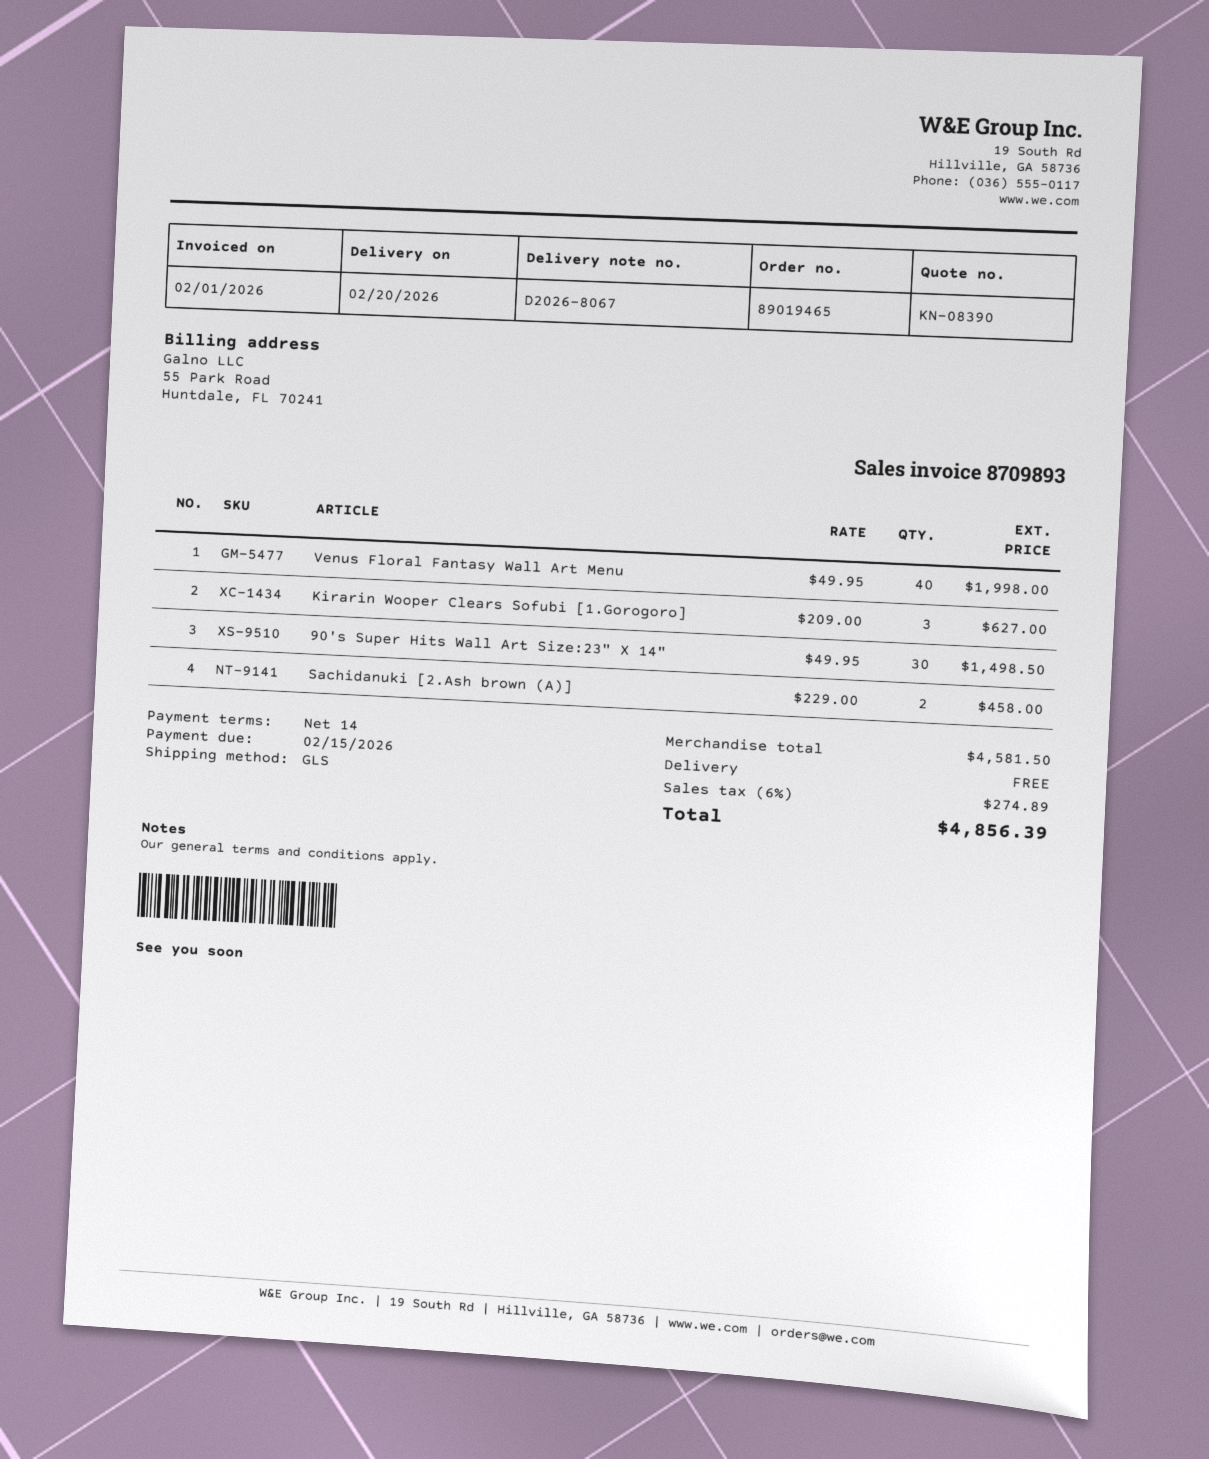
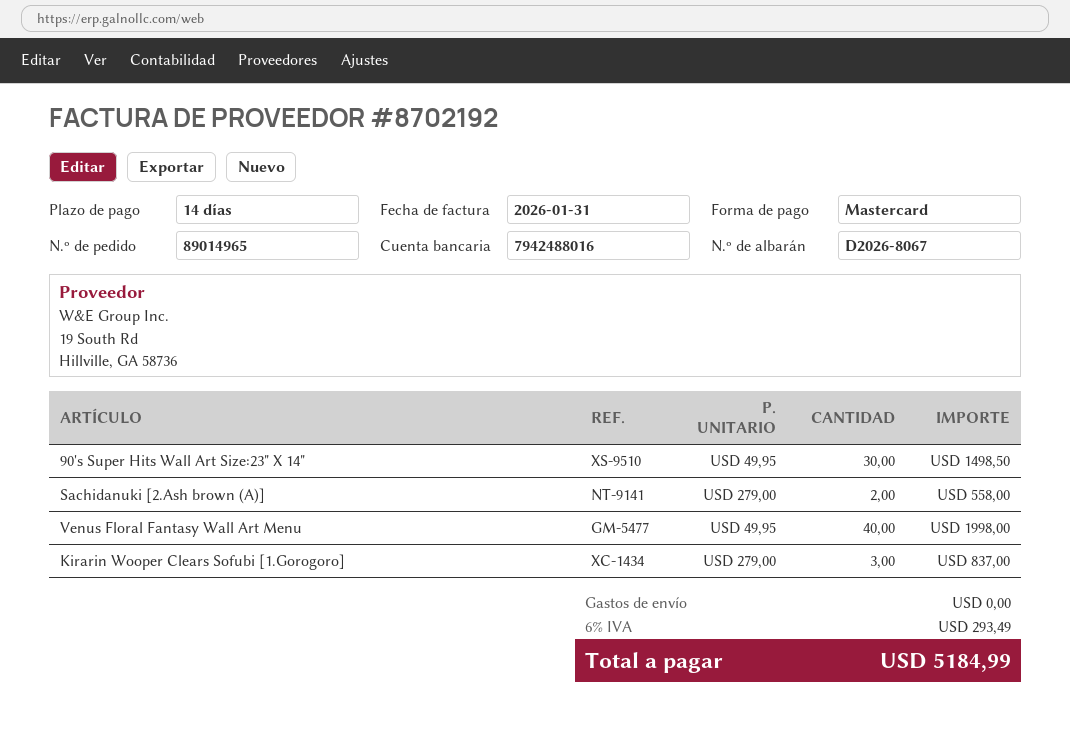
order number: 89019465 -> 89014965
invoice number: 8709893 -> 8702192
invoice date: 2026-02-01 -> 2026-01-31
Kirarin Wooper Clears Sofubi [1.Gorogoro]: 3 x 209.00 = 627.00 -> 3 x 279.00 = 837.00
Sachidanuki [2.Ash brown (A)]: 2 x 229.00 = 458.00 -> 2 x 279.00 = 558.00
tax: 6% = 274.89 -> 6% = 293.49
total: 4856.39 -> 5184.99

